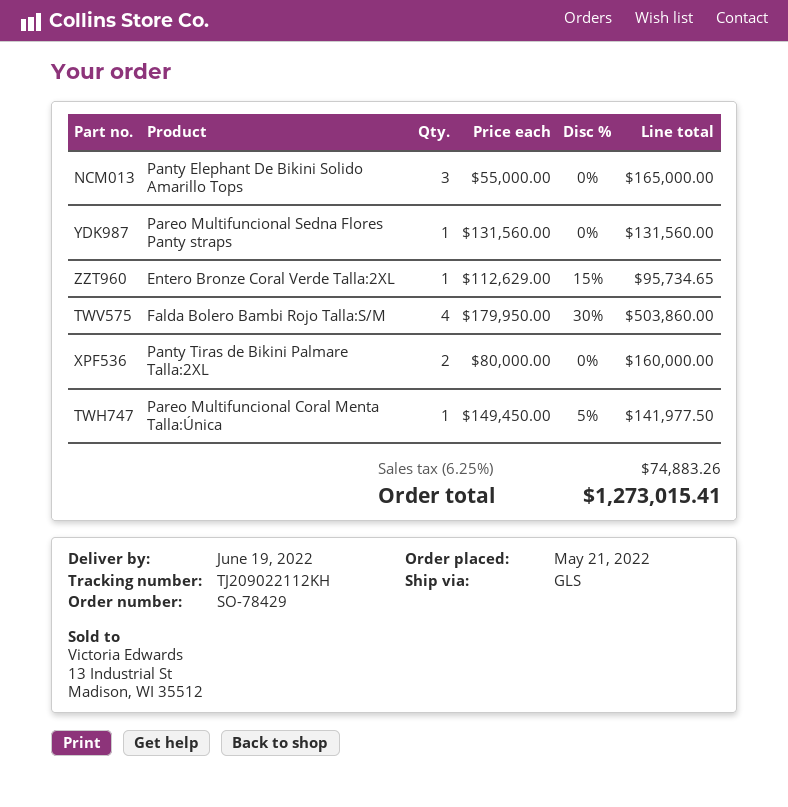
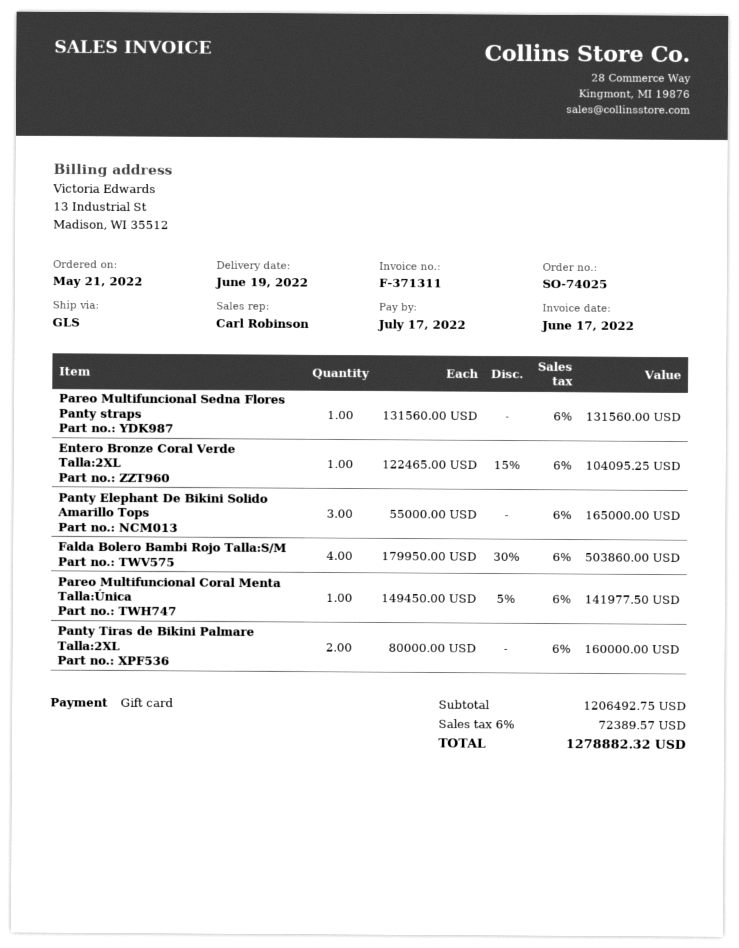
order number: SO-78429 -> SO-74025
Entero Bronze Coral Verde Talla:2XL: 1 x 112629.00 - 15% = 95734.65 -> 1 x 122465.00 - 15% = 104095.25
tax: 6.25% = 74883.26 -> 6% = 72389.57
total: 1273015.41 -> 1278882.32

